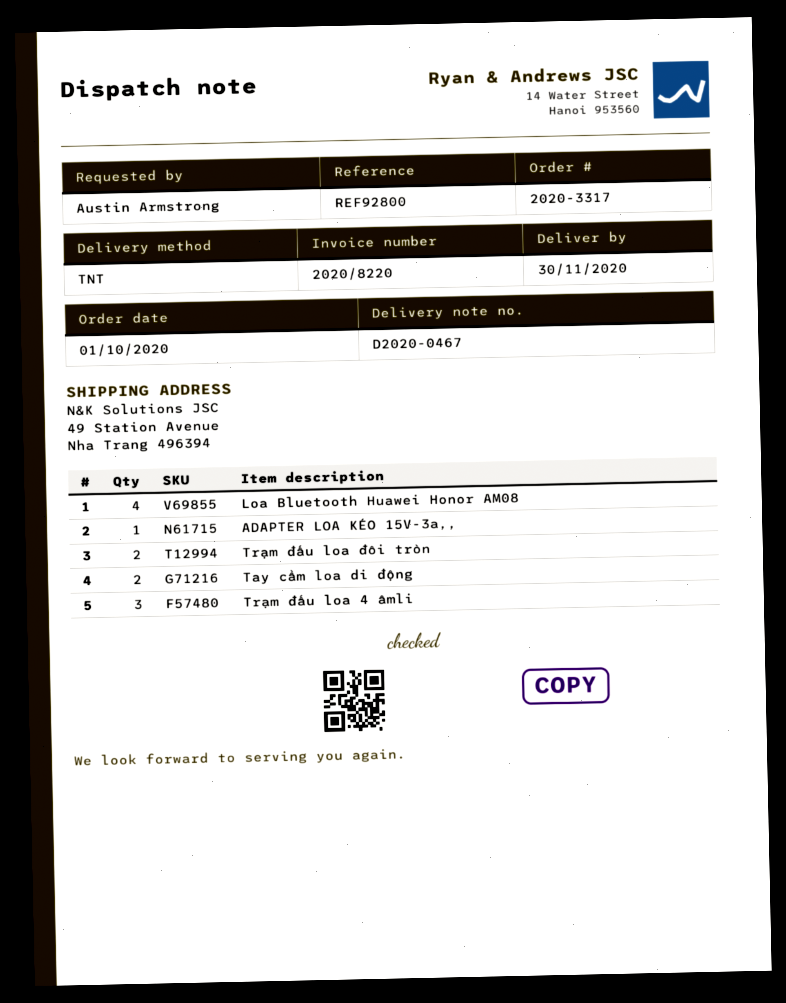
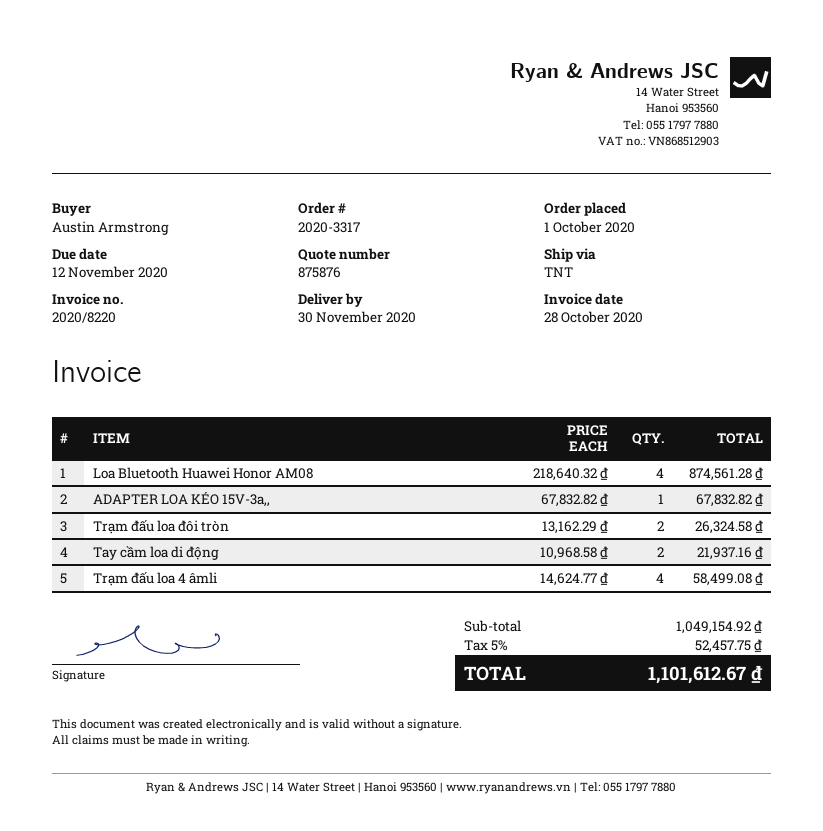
Trạm đấu loa 4 âmli: 3 -> 4

